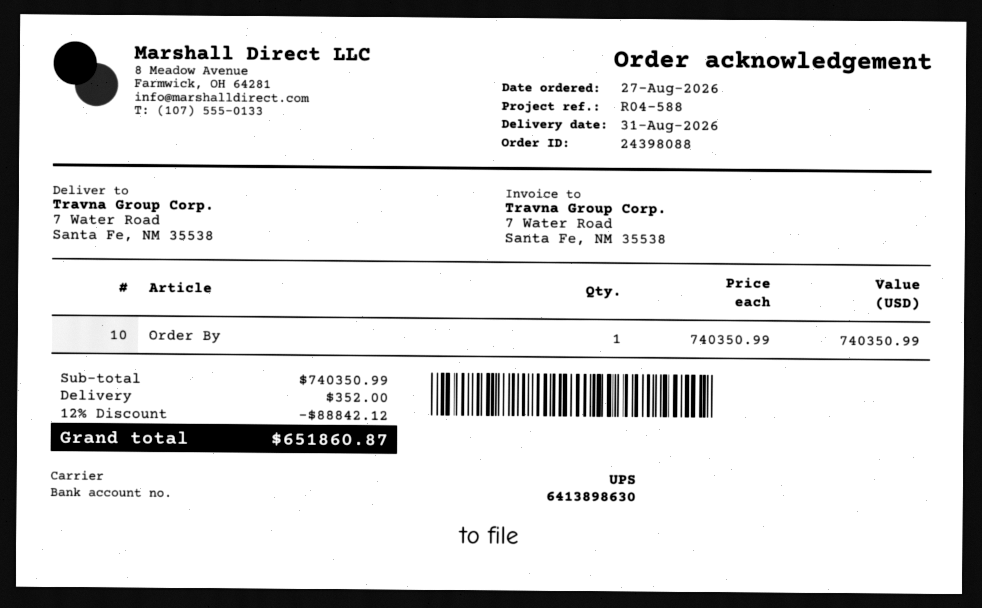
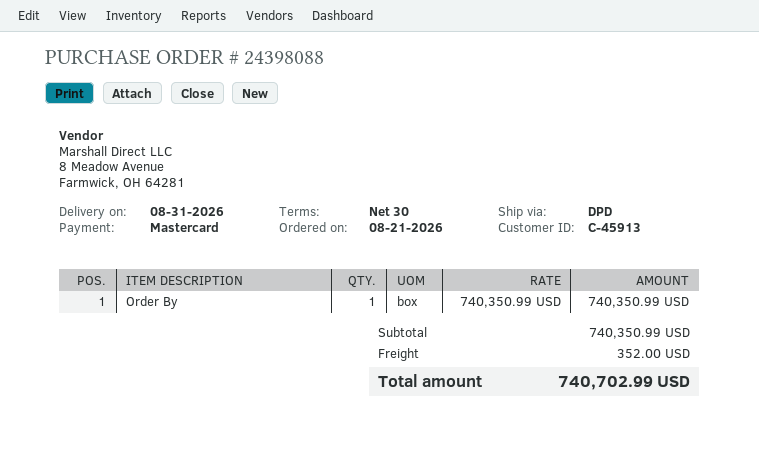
order date: 2026-08-27 -> 2026-08-21
shipping method: UPS -> DPD
discount: 12% = 88842.12 -> none
total: 651860.87 -> 740702.99

